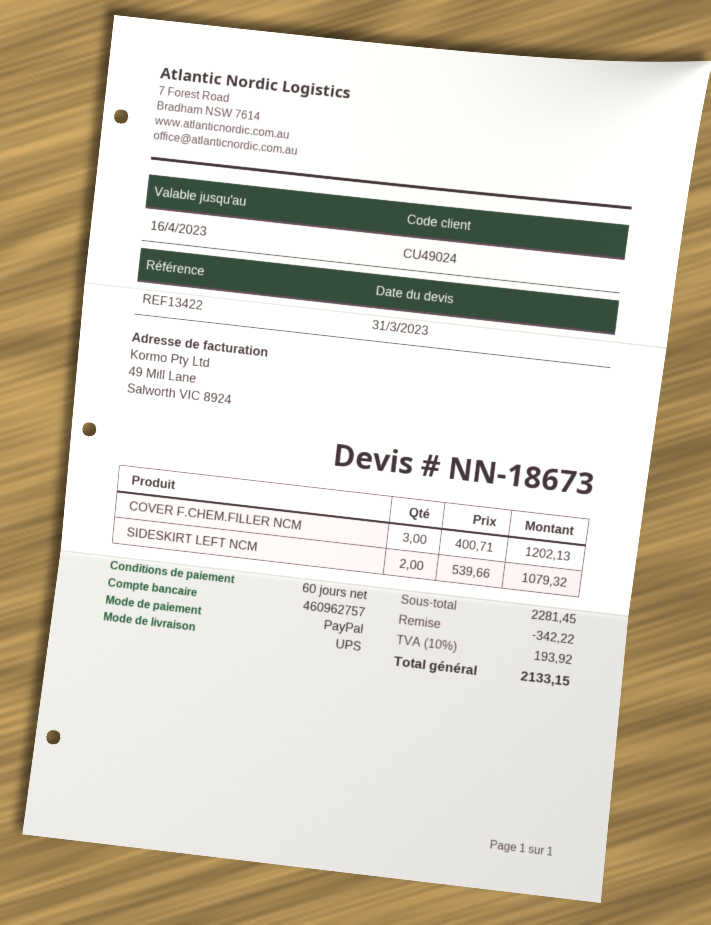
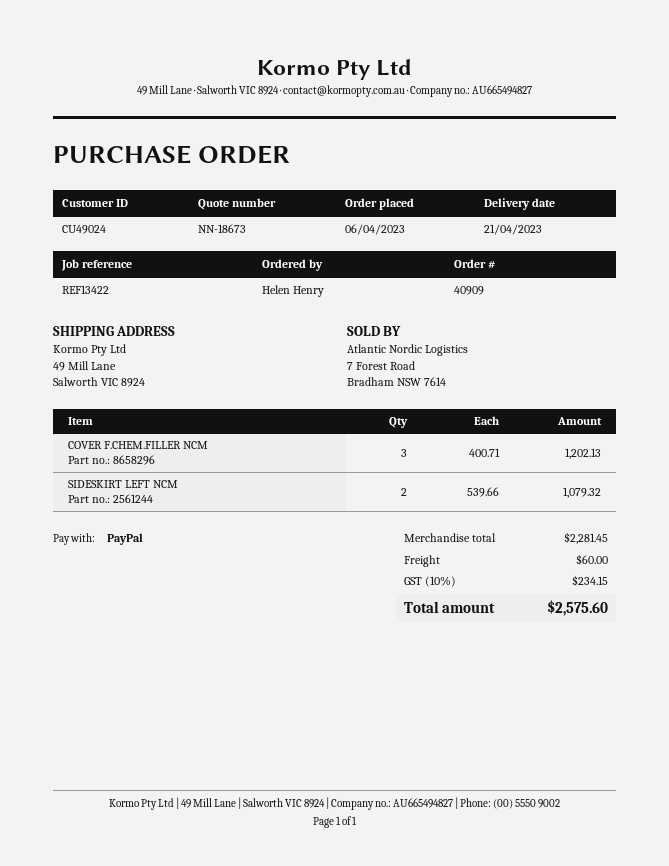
discount: 342.22 -> none
shipping: none -> 60.00
tax: 10% = 193.92 -> 10% = 234.15
total: 2133.15 -> 2575.60

